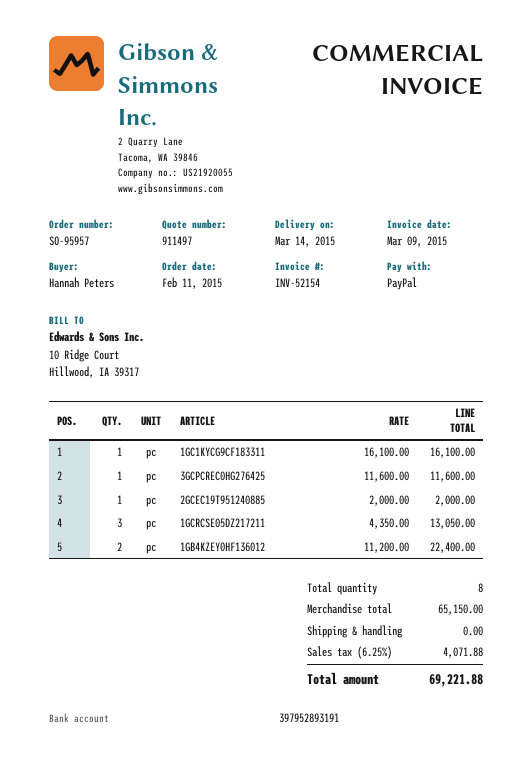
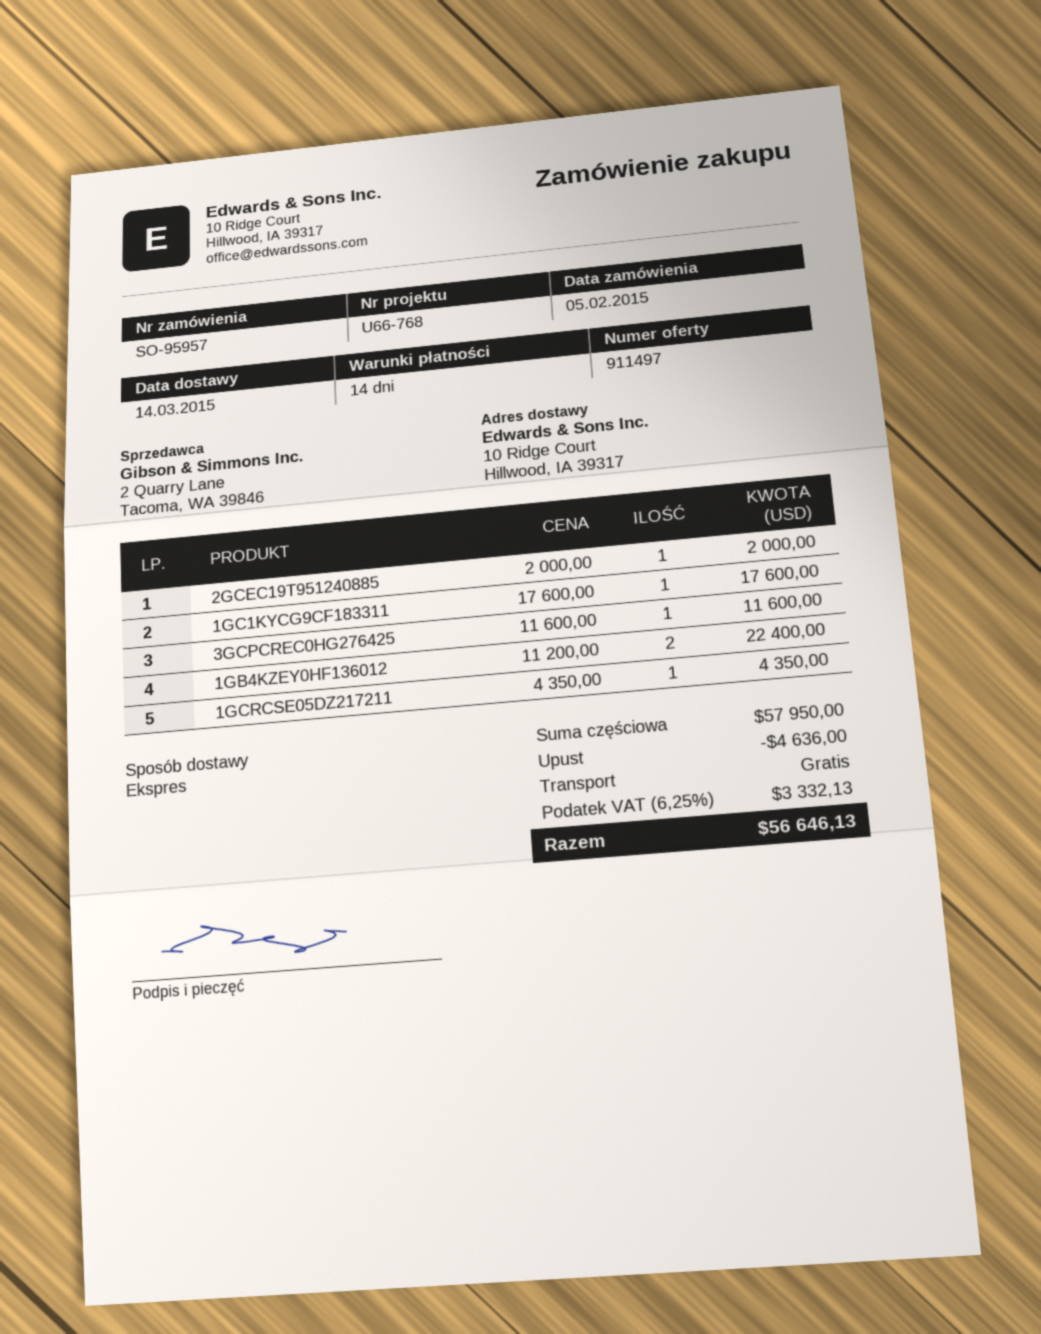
order date: 2015-02-11 -> 2015-02-05
1GC1KYCG9CF183311: 1 x 16100.00 = 16100.00 -> 1 x 17600.00 = 17600.00
1GCRCSE05DZ217211: 3 x 4350.00 = 13050.00 -> 1 x 4350.00 = 4350.00
subtotal: 65150.00 -> 57950.00
discount: none -> 4636.00
tax: 6.25% = 4071.88 -> 6.25% = 3332.13
total: 69221.88 -> 56646.13

